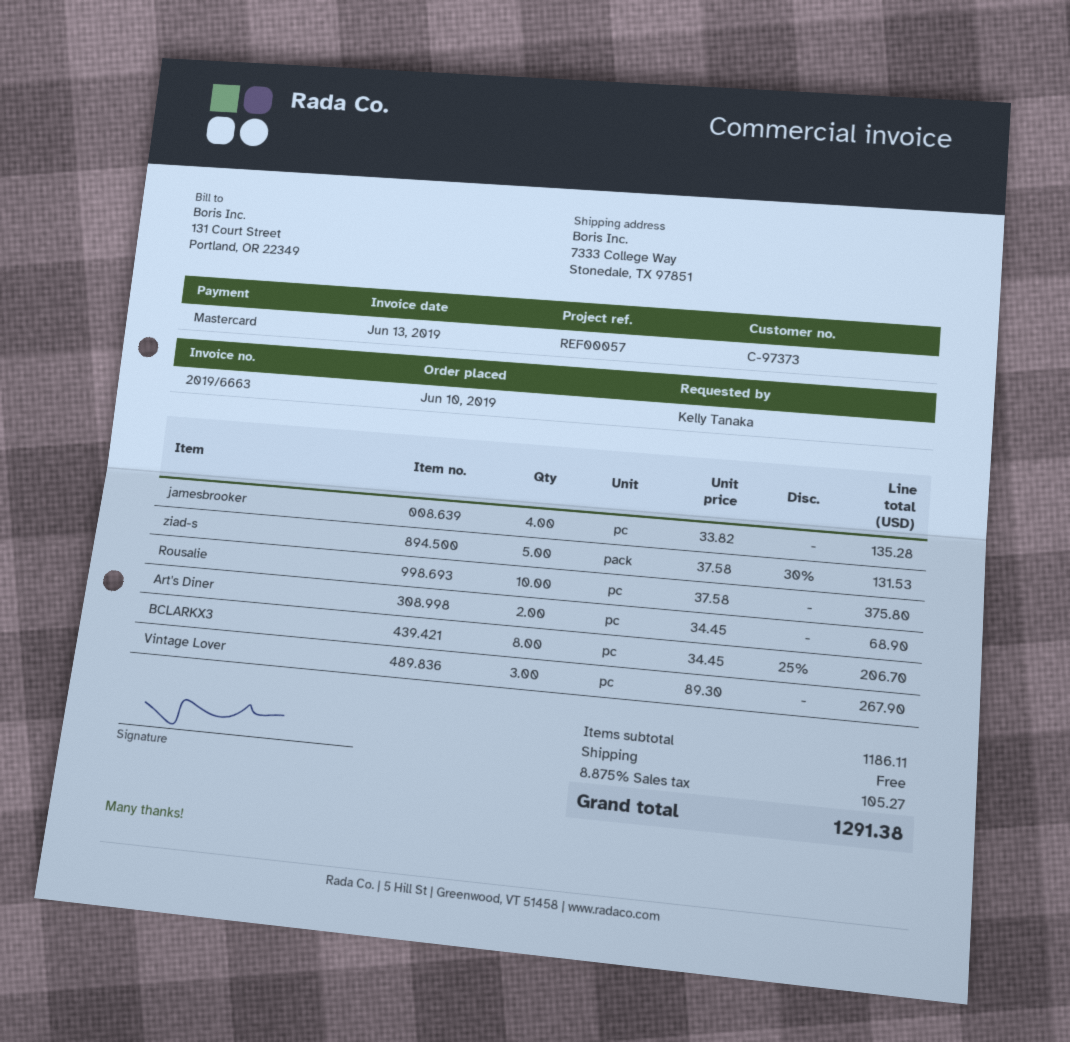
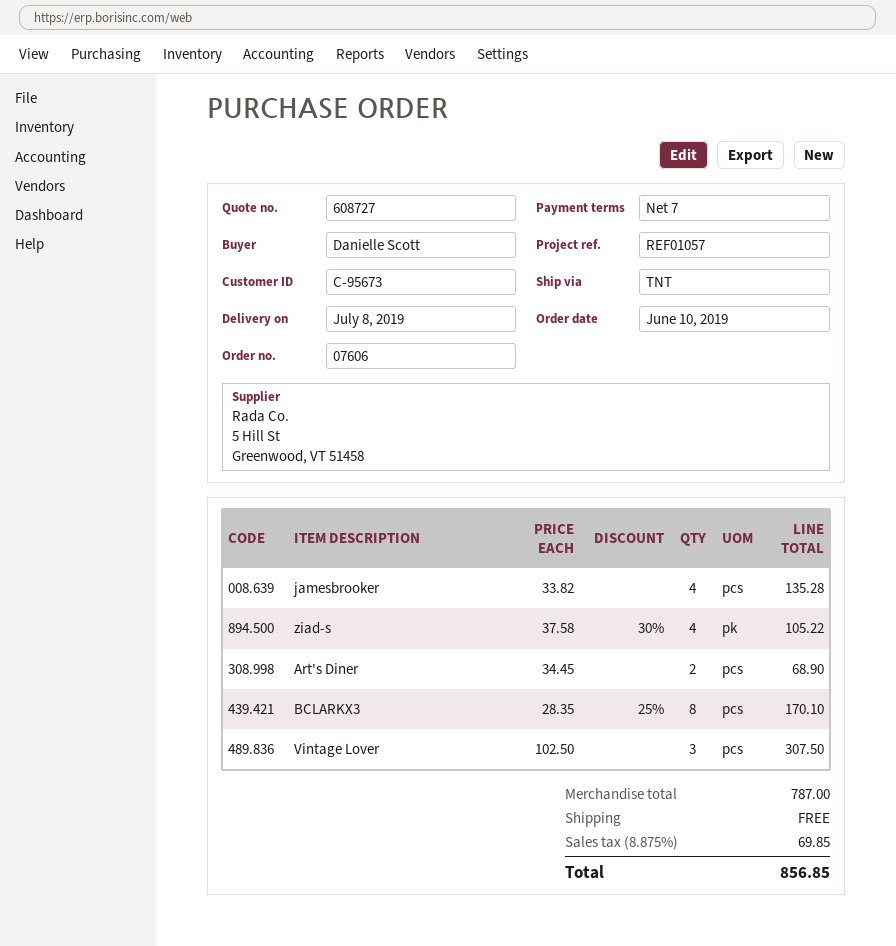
customer number: C-97373 -> C-95673
reference: REF00057 -> REF01057
ordered by: Kelly Tanaka -> Danielle Scott
ziad-s: 5 x 37.58 - 30% = 131.53 -> 4 x 37.58 - 30% = 105.22
Rousalie: 10 x 37.58 = 375.80 -> none
BCLARKX3: 8 x 34.45 - 25% = 206.70 -> 8 x 28.35 - 25% = 170.10
Vintage Lover: 3 x 89.30 = 267.90 -> 3 x 102.50 = 307.50
subtotal: 1186.11 -> 787.00
tax: 8.875% = 105.27 -> 8.875% = 69.85
total: 1291.38 -> 856.85

